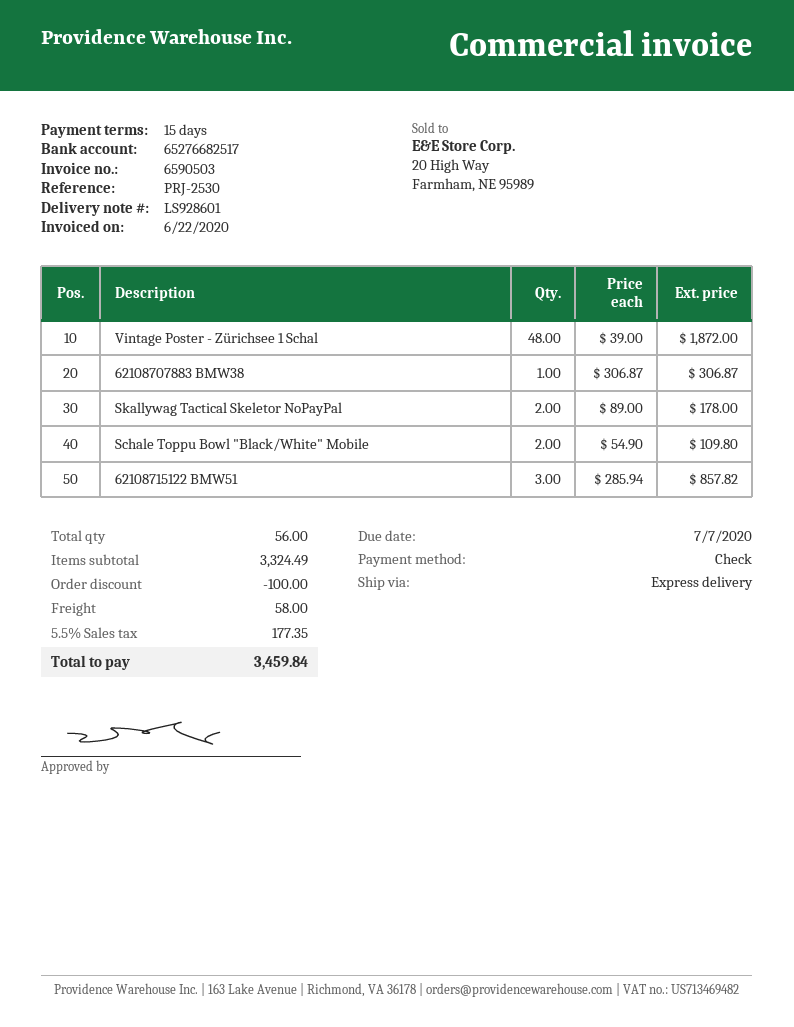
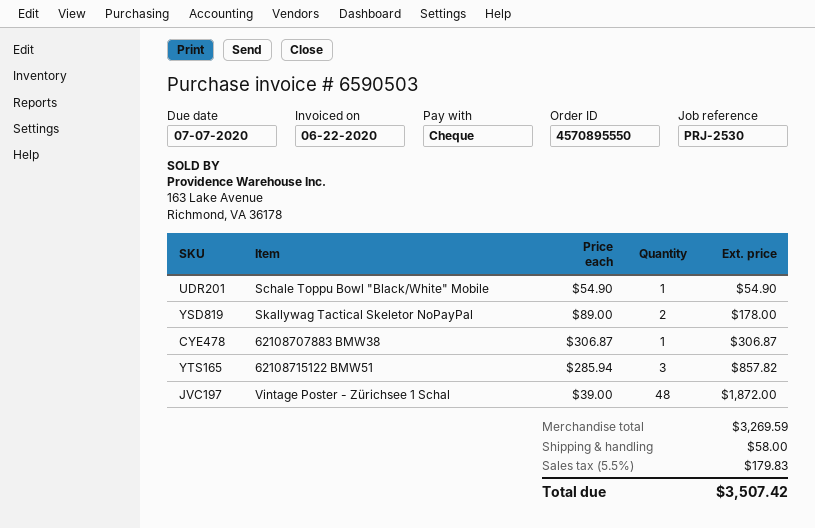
Schale Toppu Bowl "Black/White" Mobile: 2 x 54.90 = 109.80 -> 1 x 54.90 = 54.90
subtotal: 3324.49 -> 3269.59
discount: 100.00 -> none
tax: 5.5% = 177.35 -> 5.5% = 179.83
total: 3459.84 -> 3507.42

